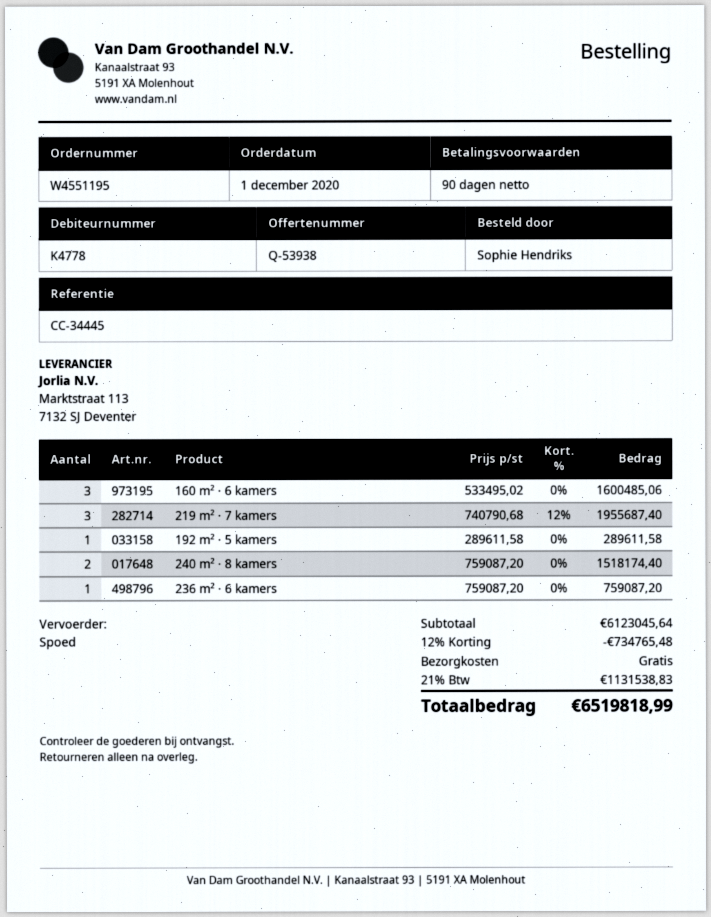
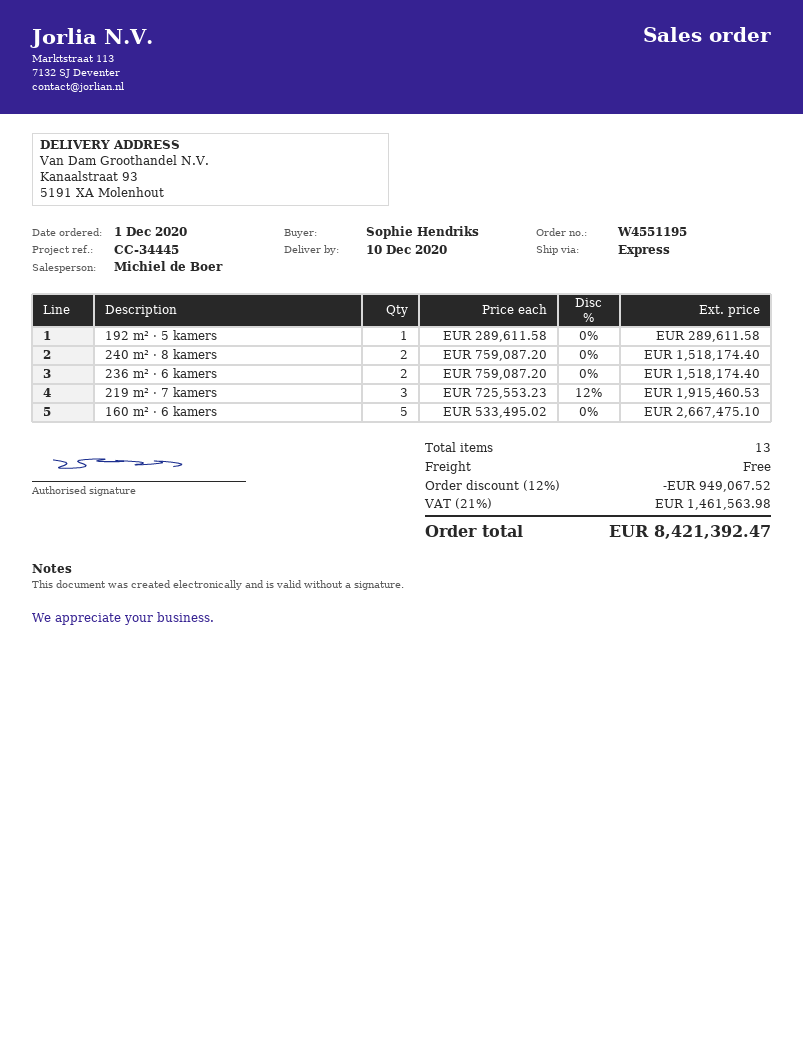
160 m² · 6 kamers: 3 x 533495.02 = 1600485.06 -> 5 x 533495.02 = 2667475.10
219 m² · 7 kamers: 3 x 740790.68 - 12% = 1955687.40 -> 3 x 725553.23 - 12% = 1915460.53
236 m² · 6 kamers: 1 x 759087.20 = 759087.20 -> 2 x 759087.20 = 1518174.40
discount: 12% = 734765.48 -> 12% = 949067.52
tax: 21% = 1131538.83 -> 21% = 1461563.98
total: 6519818.99 -> 8421392.47

